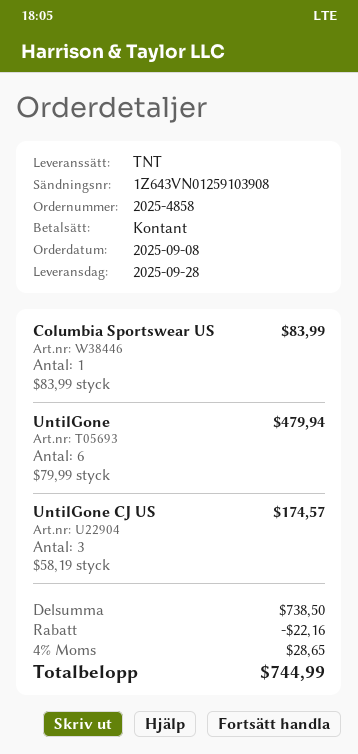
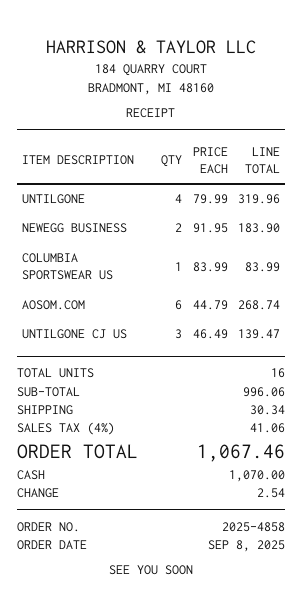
UntilGone: 6 x 79.99 = 479.94 -> 4 x 79.99 = 319.96
UntilGone CJ US: 3 x 58.19 = 174.57 -> 3 x 46.49 = 139.47
NEWEGG BUSINESS: none -> 2 x 91.95 = 183.90
AOSOM.COM: none -> 6 x 44.79 = 268.74
subtotal: 738.50 -> 996.06
discount: 22.16 -> none
shipping: none -> 30.34
tax: 4% = 28.65 -> 4% = 41.06
total: 744.99 -> 1067.46

